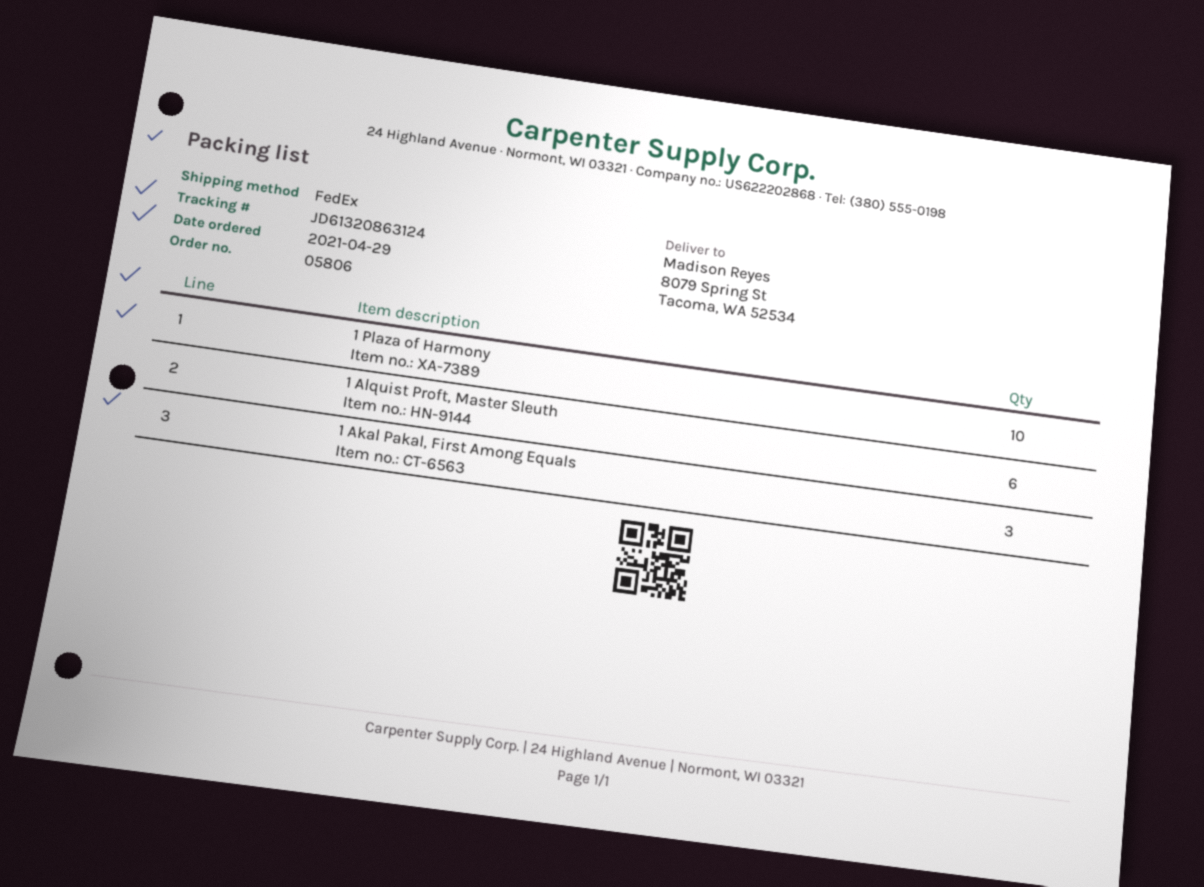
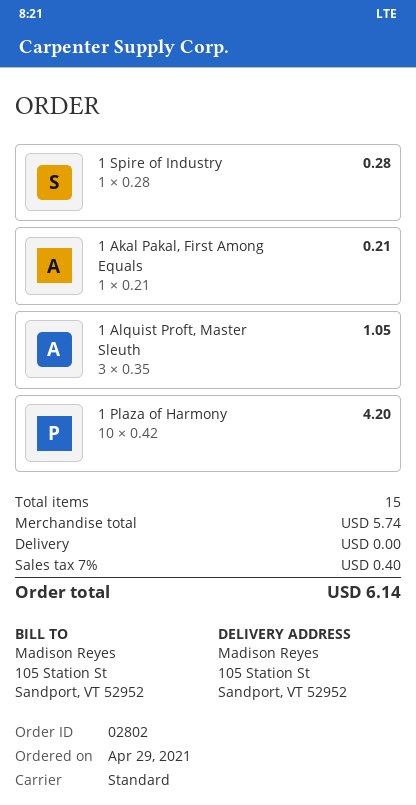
order number: 05806 -> 02802
shipping method: FedEx -> standard
ship to: 8079 Spring St, Tacoma, WA 52534 -> 105 Station St, Sandport, VT 52952
1 Alquist Proft, Master Sleuth: 6 -> 3
1 Akal Pakal, First Among Equals: 3 -> 1
1 Spire of Industry: none -> 1

